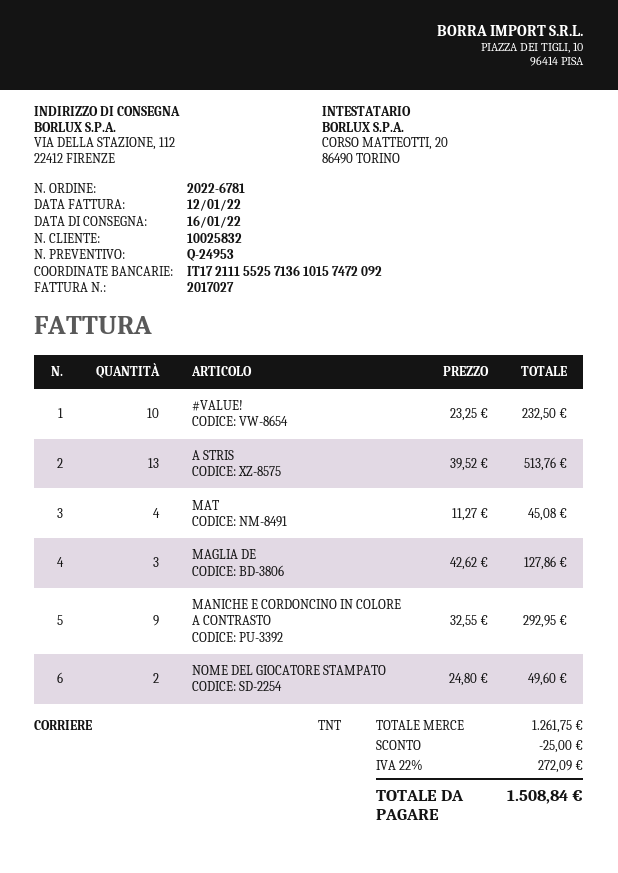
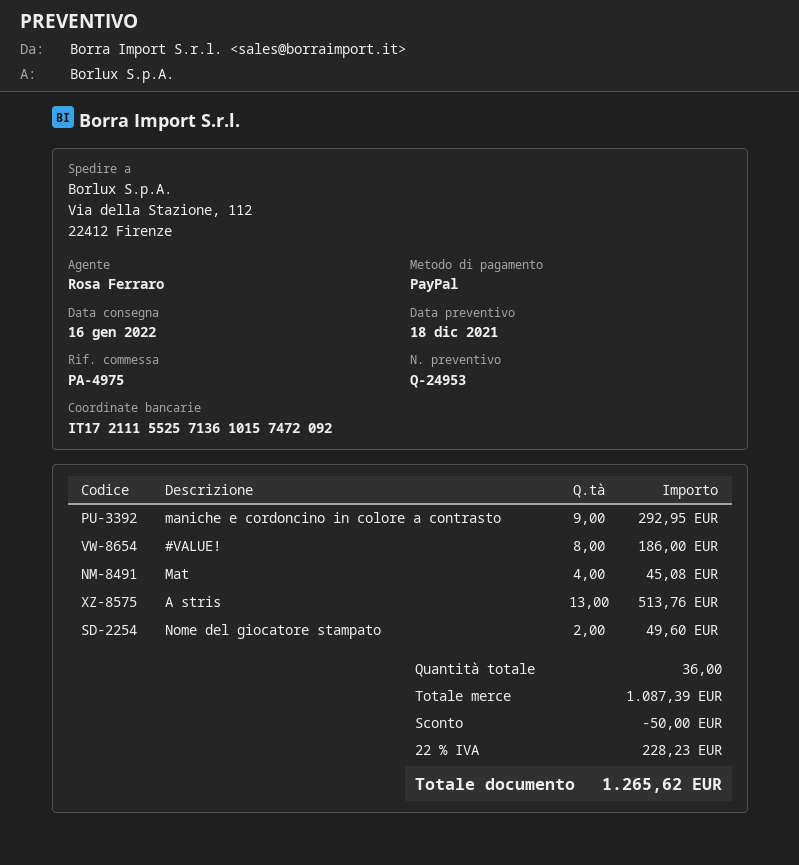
#VALUE!: 10 for 232.50 -> 8 for 186.00
MAGLIA DE: 3 for 127.86 -> none
subtotal: 1261.75 -> 1087.39
discount: 25.00 -> 50.00
tax: 22% = 272.09 -> 22% = 228.23
total: 1508.84 -> 1265.62

